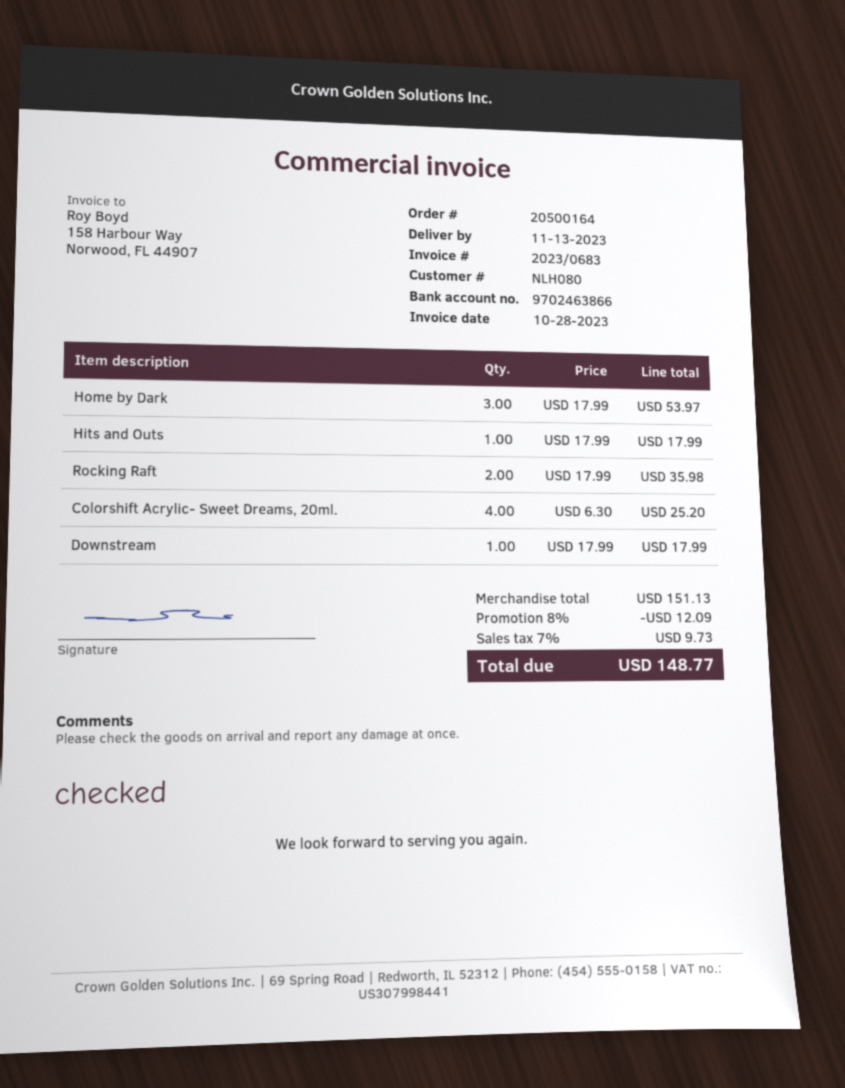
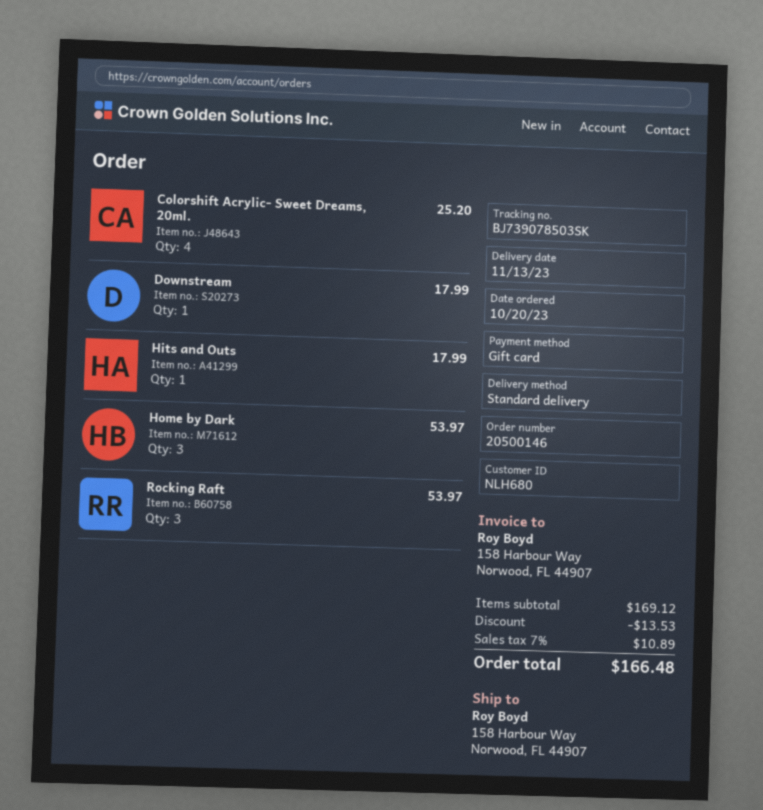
order number: 20500164 -> 20500146
customer number: NLH080 -> NLH680
Rocking Raft: 2 for 35.98 -> 3 for 53.97
subtotal: 151.13 -> 169.12
discount: 12.09 -> 13.53
tax: 7% = 9.73 -> 7% = 10.89
total: 148.77 -> 166.48

